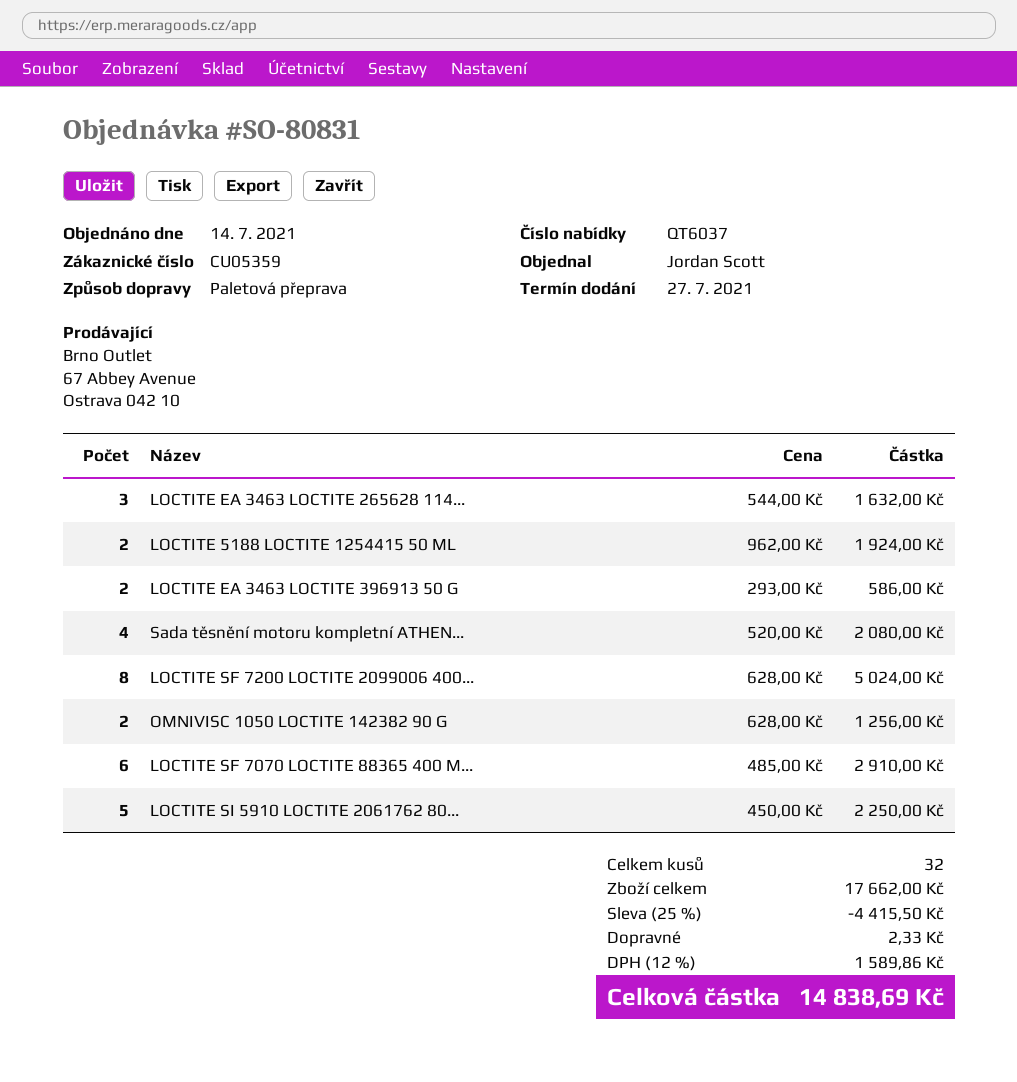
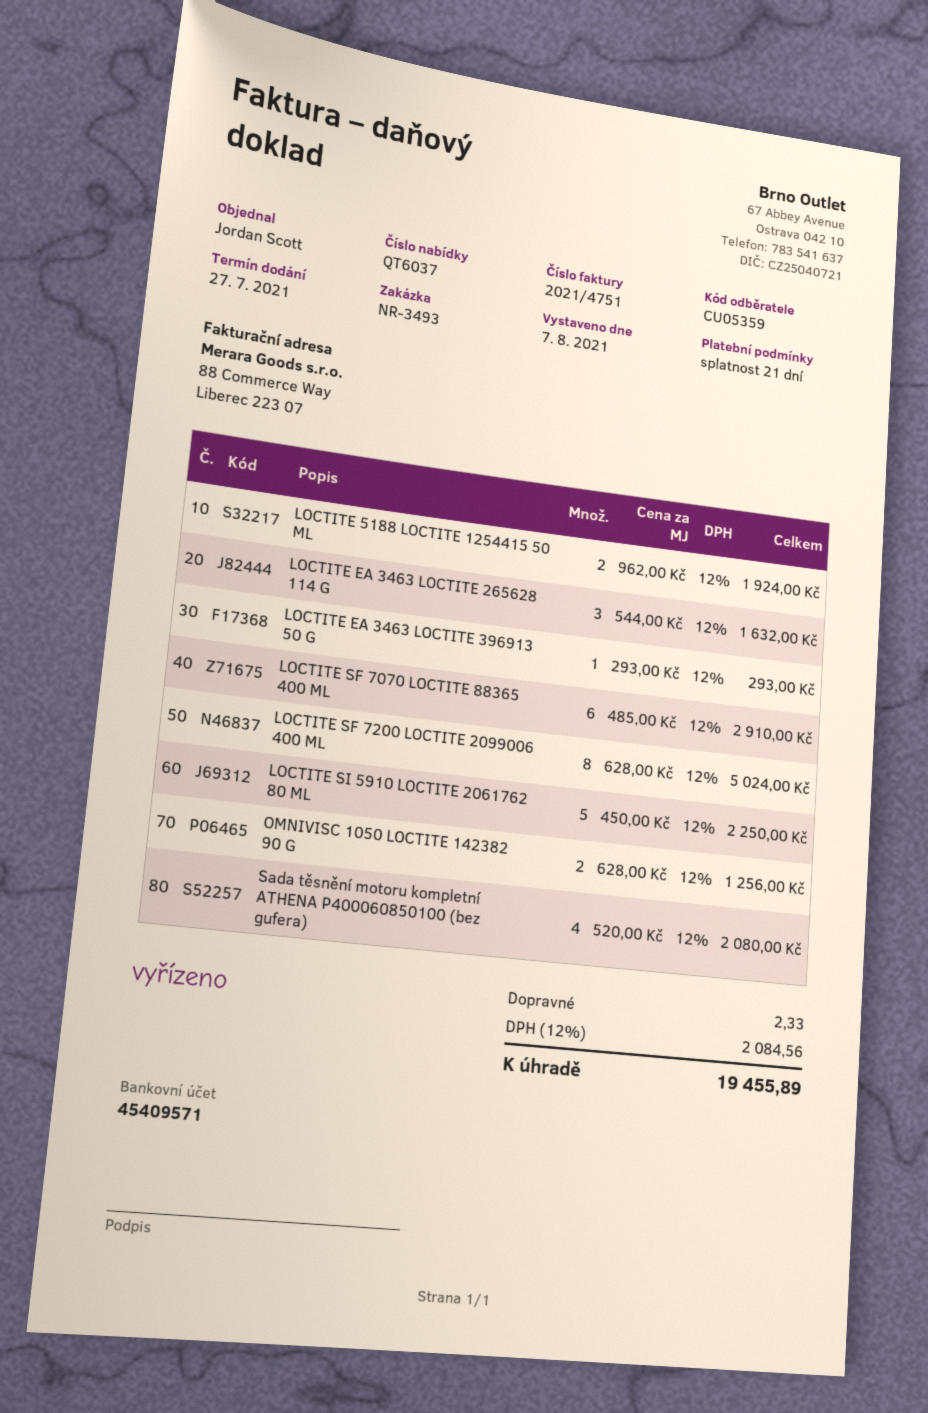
LOCTITE EA 3463 LOCTITE 396913 50 G: 2 x 293.00 = 586.00 -> 1 x 293.00 = 293.00
discount: 25% = 4415.50 -> none
tax: 12% = 1589.86 -> 12% = 2084.56
total: 14838.69 -> 19455.89

